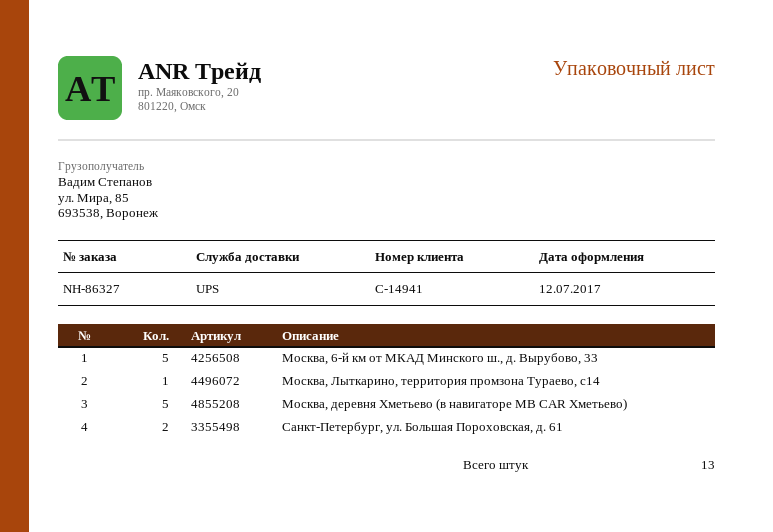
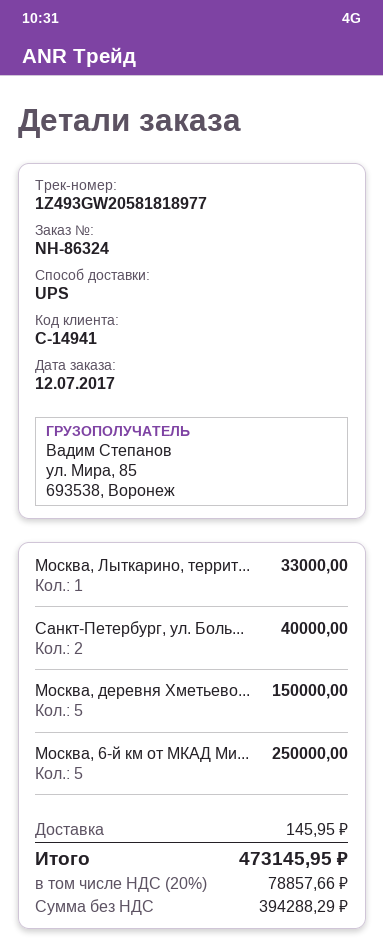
order number: NH-86327 -> NH-86324

